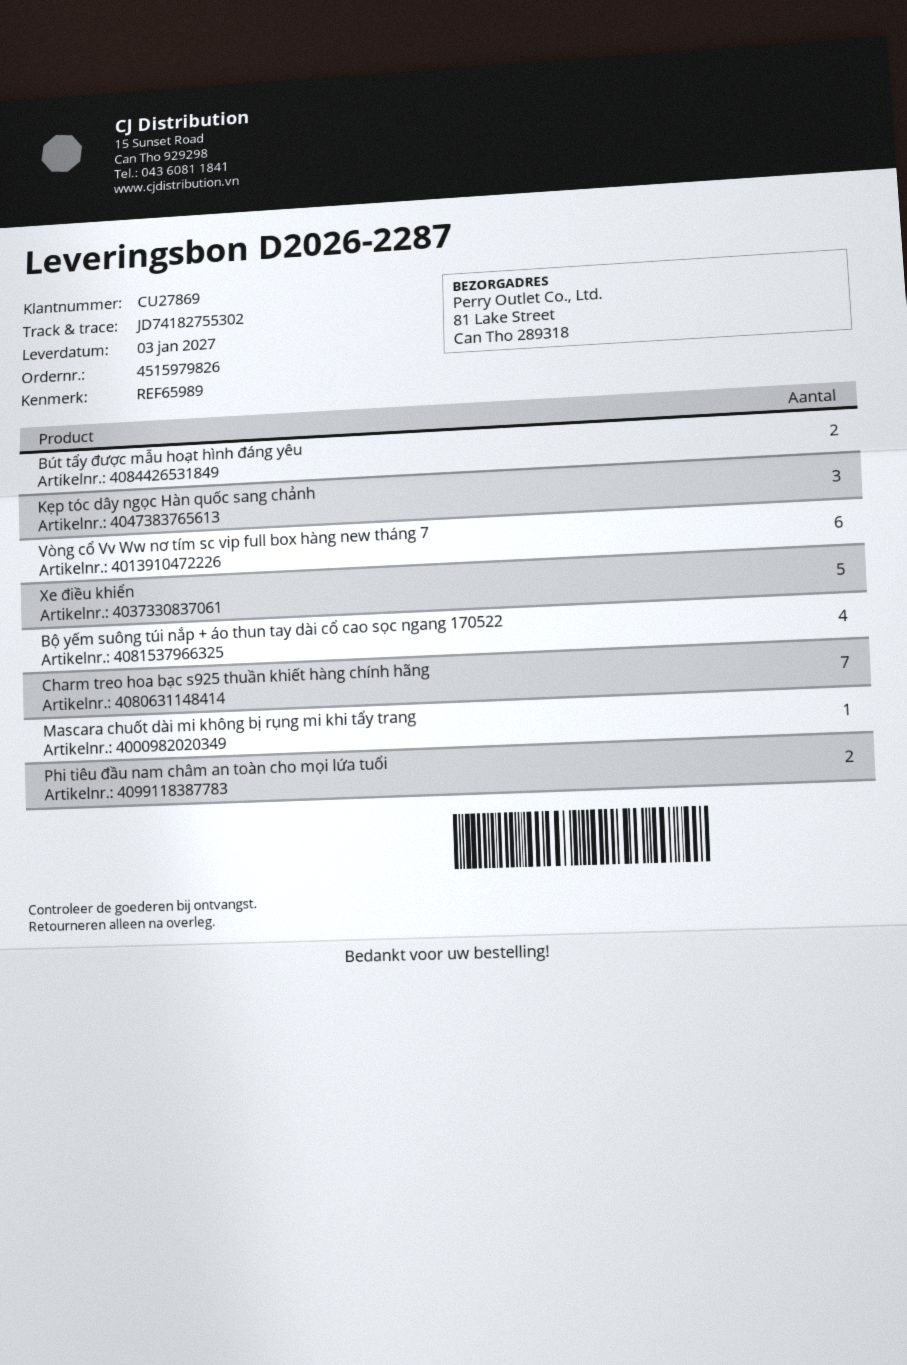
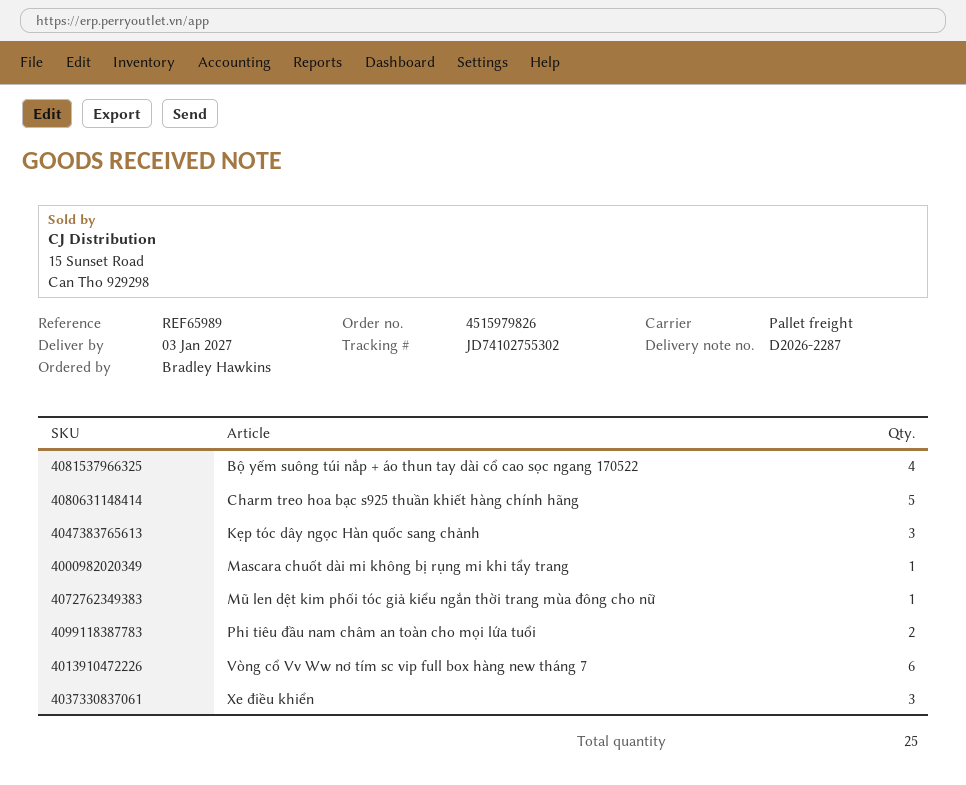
tracking number: JD74182755302 -> JD74102755302
Bút tẩy được mẫu hoạt hình đáng yêu: 2 -> none
Xe điều khiển: 5 -> 3
Charm treo hoa bạc s925 thuần khiết hàng chính hãng: 7 -> 5
Mũ len dệt kim phối tóc giả kiểu ngắn thời trang mùa đông cho nữ: none -> 1

